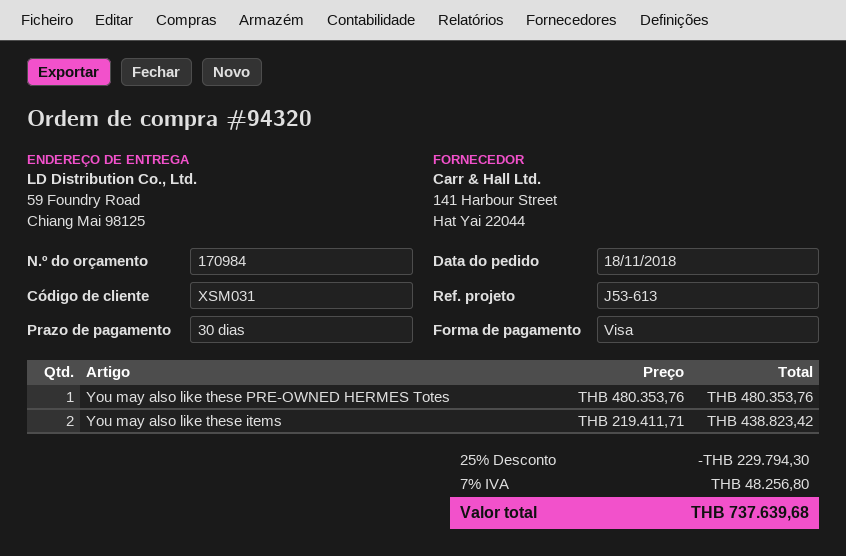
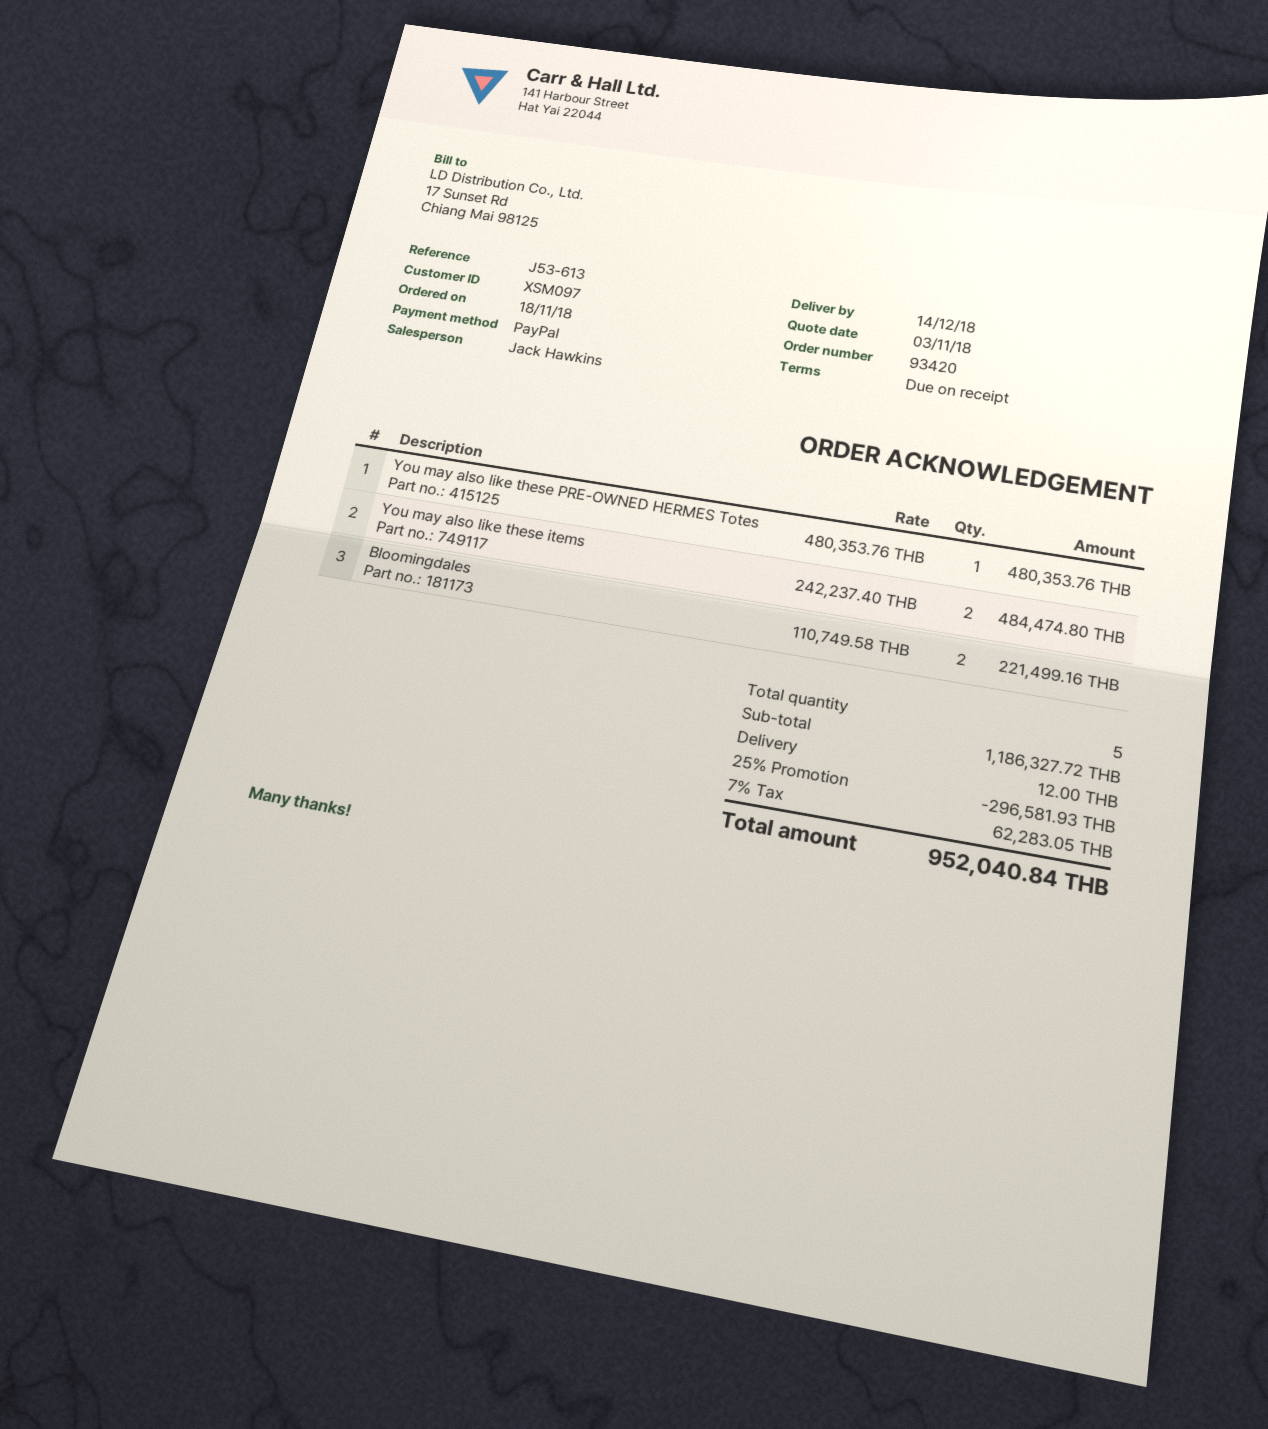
order number: 94320 -> 93420
payment terms: 30 days -> on receipt
customer number: XSM031 -> XSM097
payment method: Visa -> PayPal
You may also like these items: 2 x 219411.71 = 438823.42 -> 2 x 242237.40 = 484474.80
Bloomingdales: none -> 2 x 110749.58 = 221499.16
discount: 25% = 229794.30 -> 25% = 296581.93
shipping: none -> 12.00
tax: 7% = 48256.80 -> 7% = 62283.05
total: 737639.68 -> 952040.84

